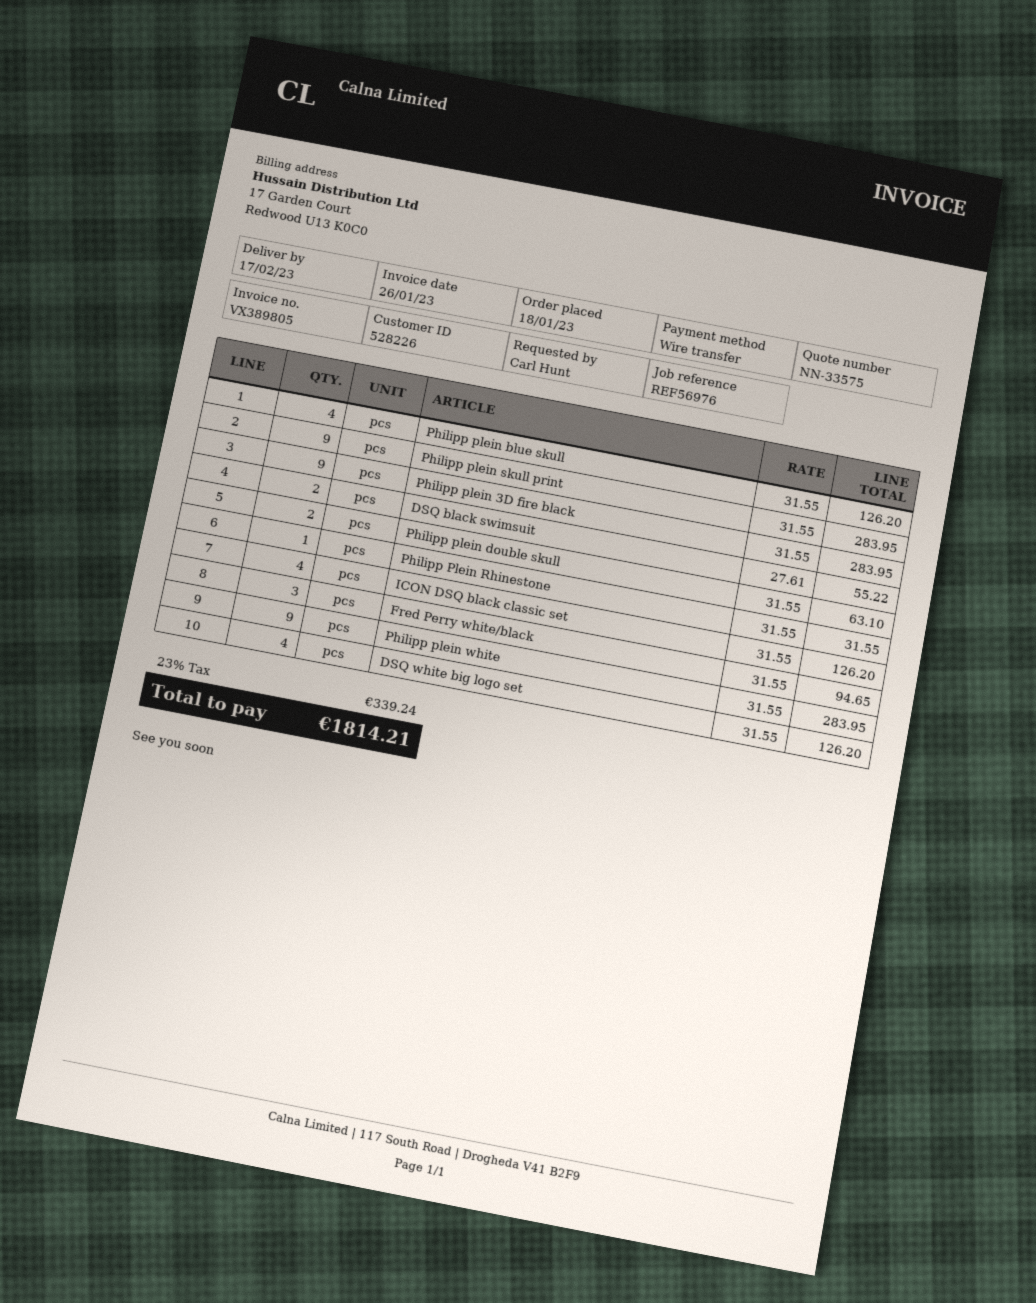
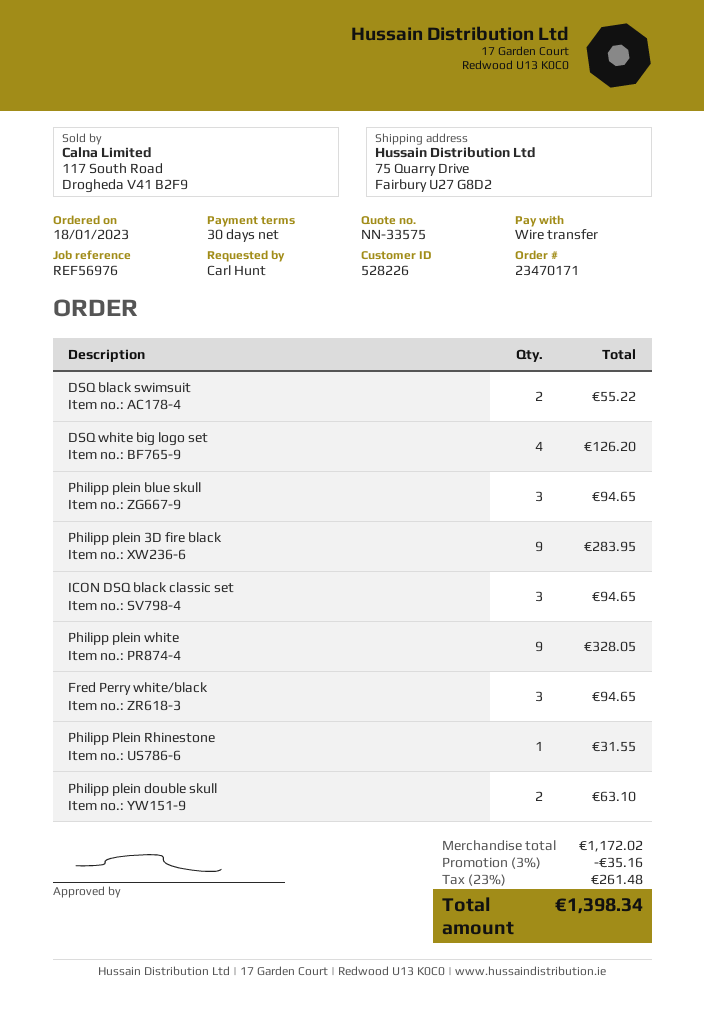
Philipp plein blue skull: 4 for 126.20 -> 3 for 94.65
Philipp plein skull print: 9 for 283.95 -> none
ICON DSQ black classic set: 4 for 126.20 -> 3 for 94.65
Philipp plein white: 9 for 283.95 -> 9 for 328.05
discount: none -> 3% = 35.16
tax: 23% = 339.24 -> 23% = 261.48
total: 1814.21 -> 1398.34

